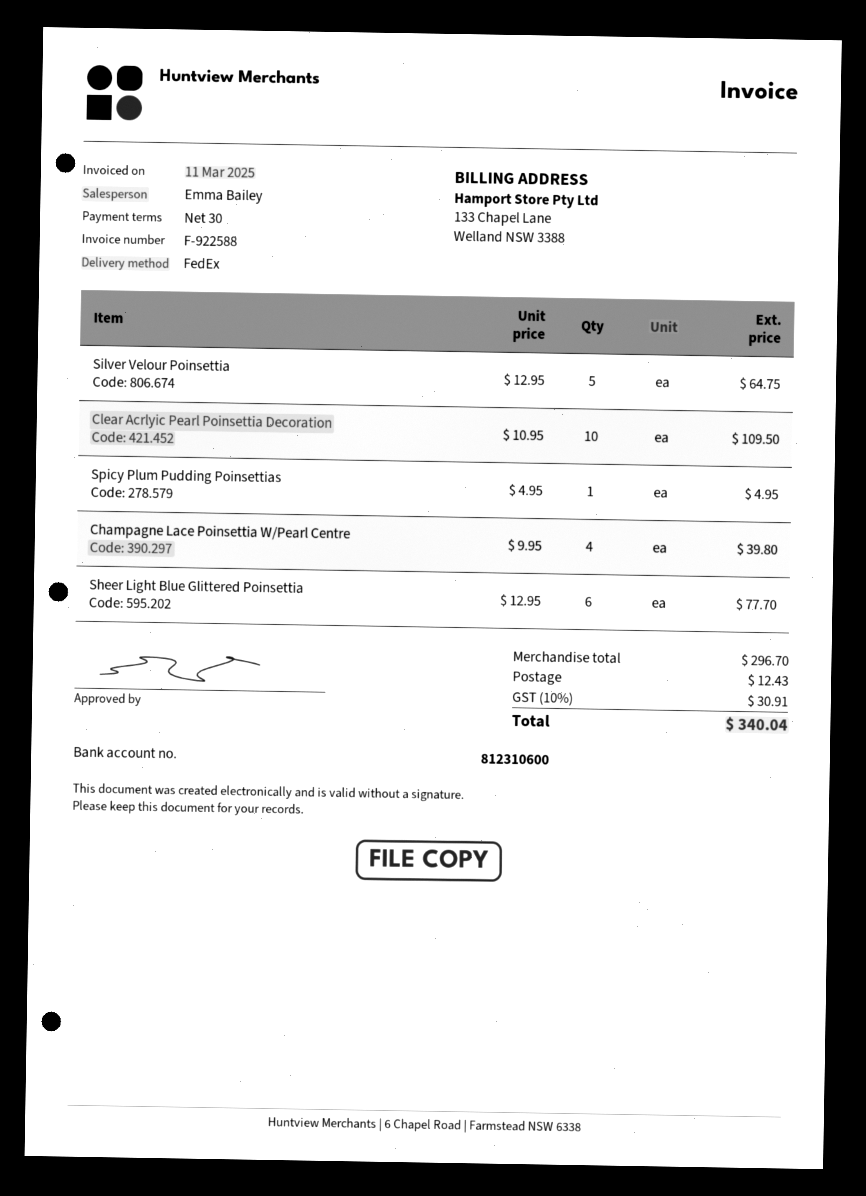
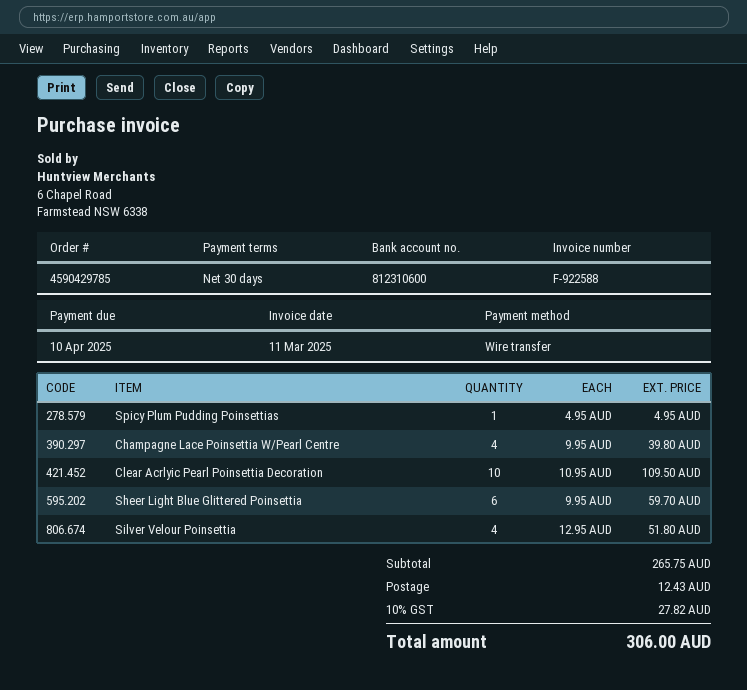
Silver Velour Poinsettia: 5 x 12.95 = 64.75 -> 4 x 12.95 = 51.80
Sheer Light Blue Glittered Poinsettia: 6 x 12.95 = 77.70 -> 6 x 9.95 = 59.70
subtotal: 296.70 -> 265.75
tax: 10% = 30.91 -> 10% = 27.82
total: 340.04 -> 306.00

